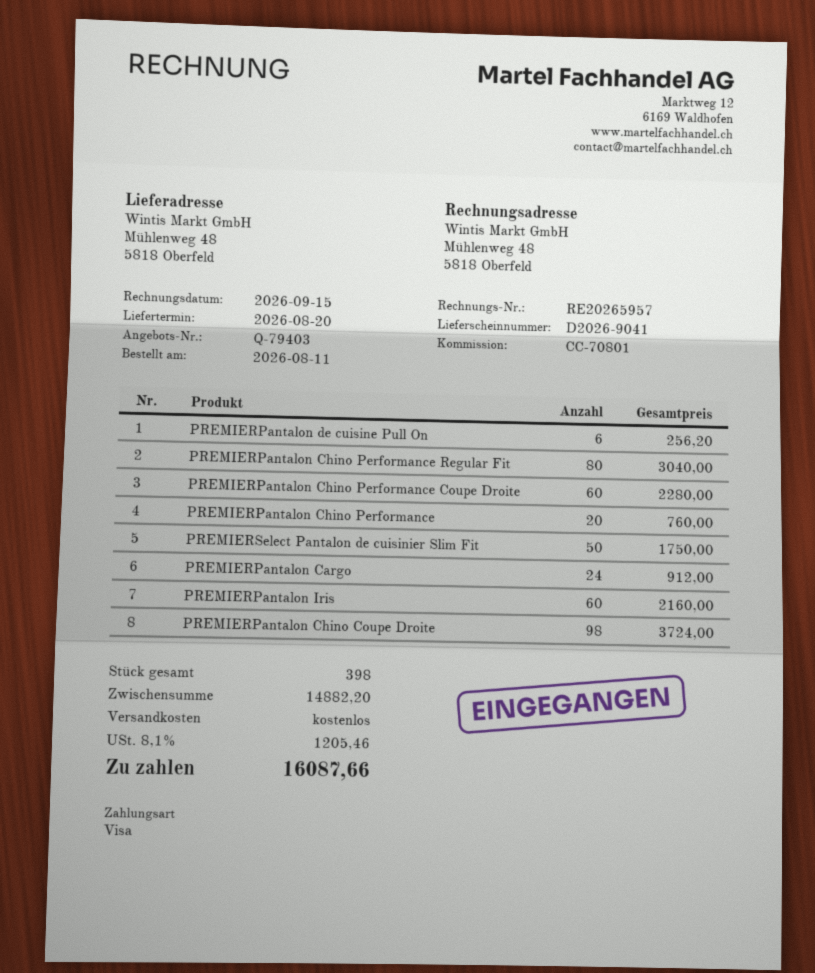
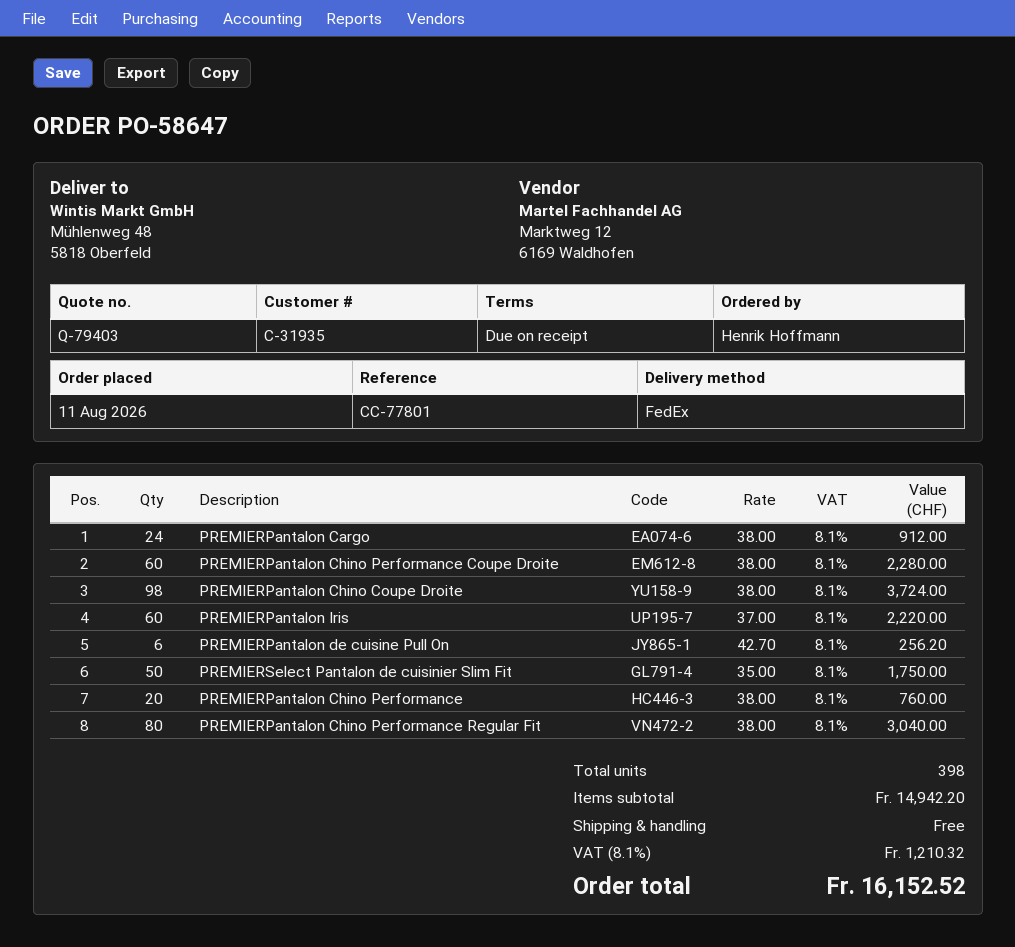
reference: CC-70801 -> CC-77801
PREMIERPantalon Iris: 60 for 2160.00 -> 60 for 2220.00
subtotal: 14882.20 -> 14942.20
tax: 8.1% = 1205.46 -> 8.1% = 1210.32
total: 16087.66 -> 16152.52

